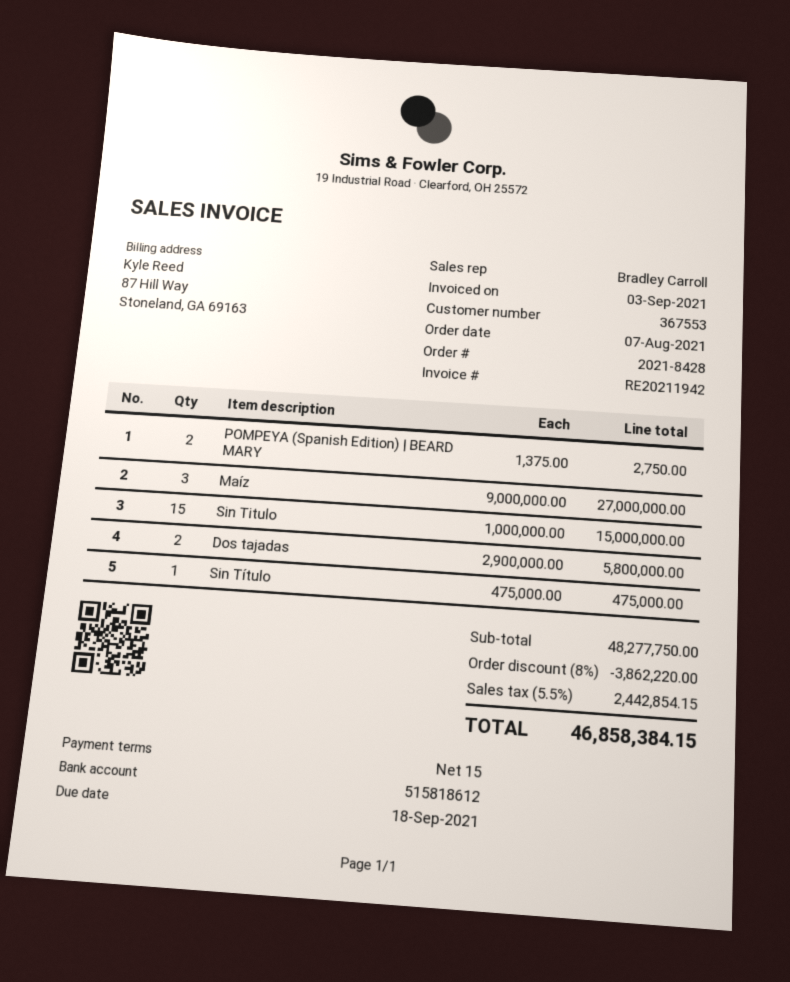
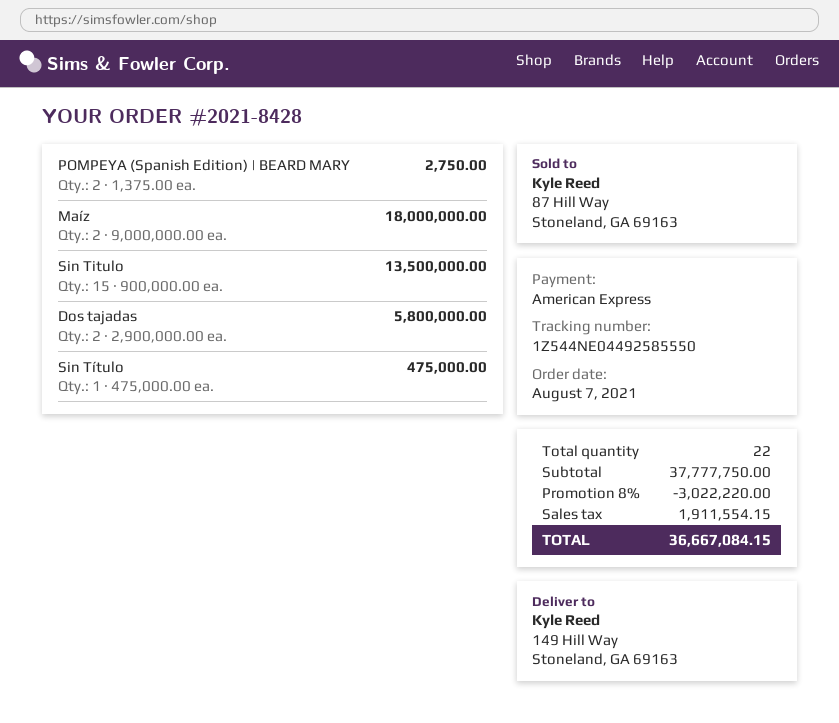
Maíz: 3 x 9000000.00 = 27000000.00 -> 2 x 9000000.00 = 18000000.00
Sin Titulo: 15 x 1000000.00 = 15000000.00 -> 15 x 900000.00 = 13500000.00
subtotal: 48277750.00 -> 37777750.00
discount: 8% = 3862220.00 -> 8% = 3022220.00
tax: 2442854.15 -> 1911554.15
total: 46858384.15 -> 36667084.15

